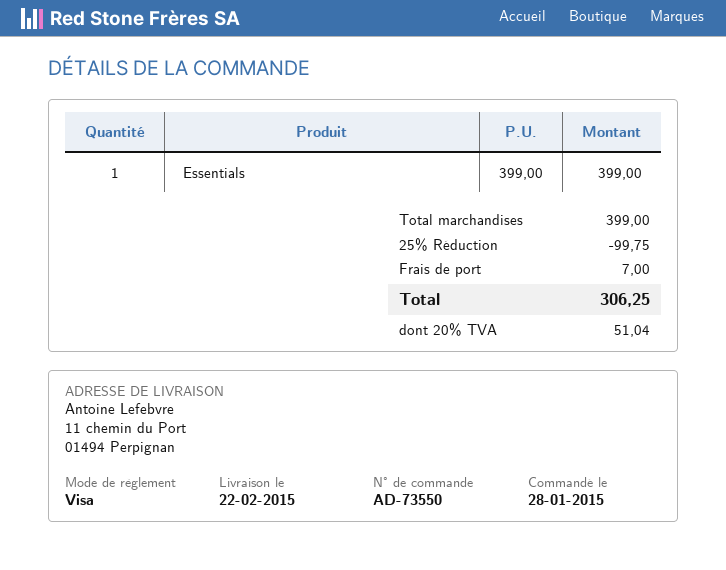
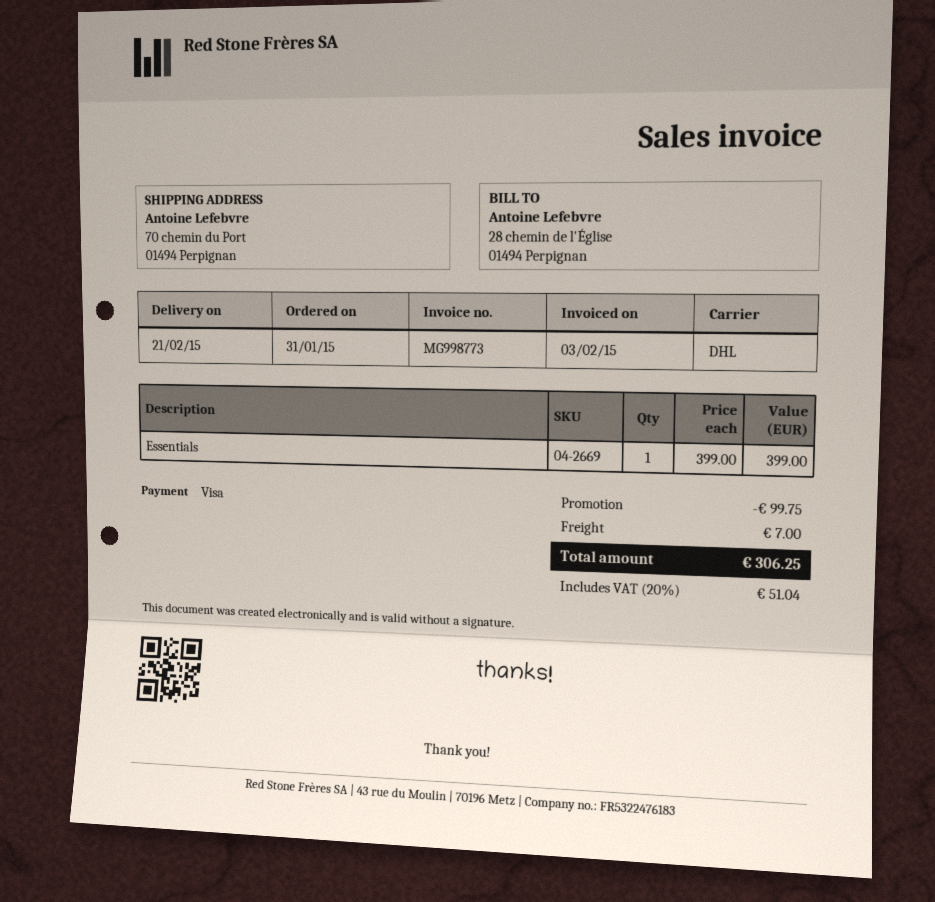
order date: 2015-01-28 -> 2015-01-31
delivery date: 2015-02-22 -> 2015-02-21
ship to: 11 chemin du Port, 01494 Perpignan -> 70 chemin du Port, 01494 Perpignan

